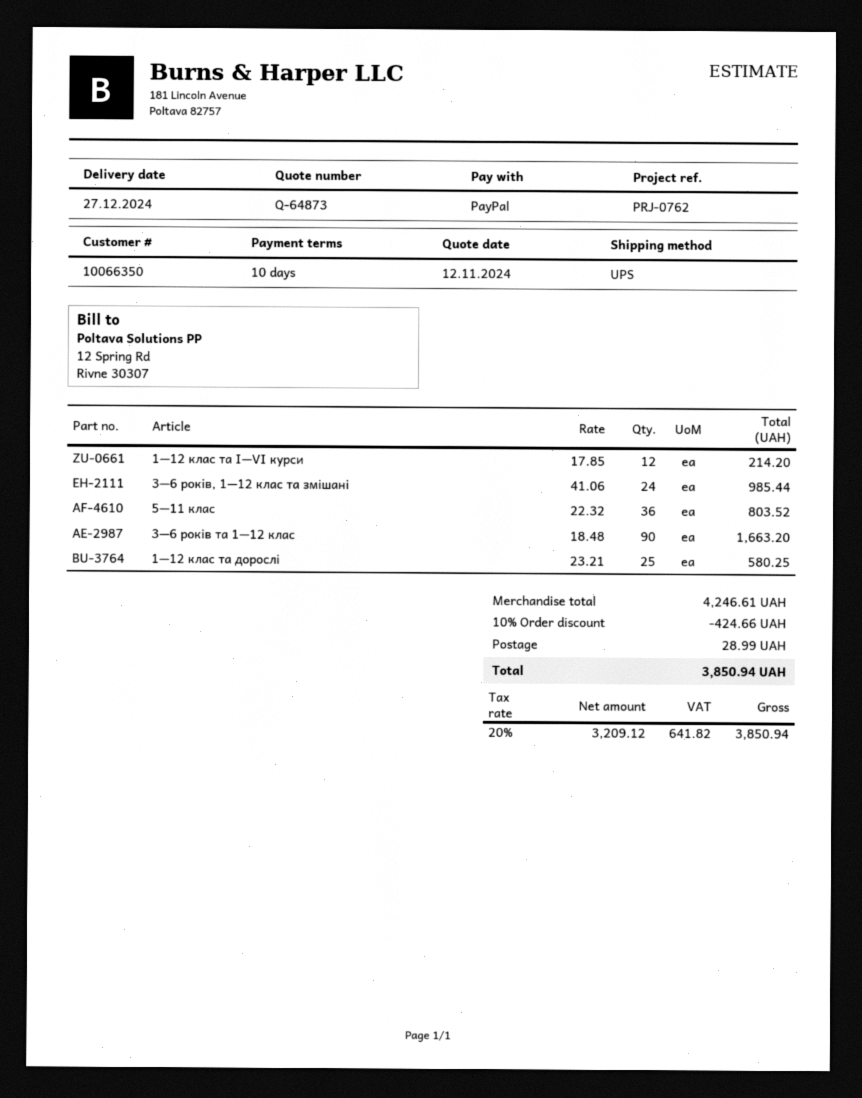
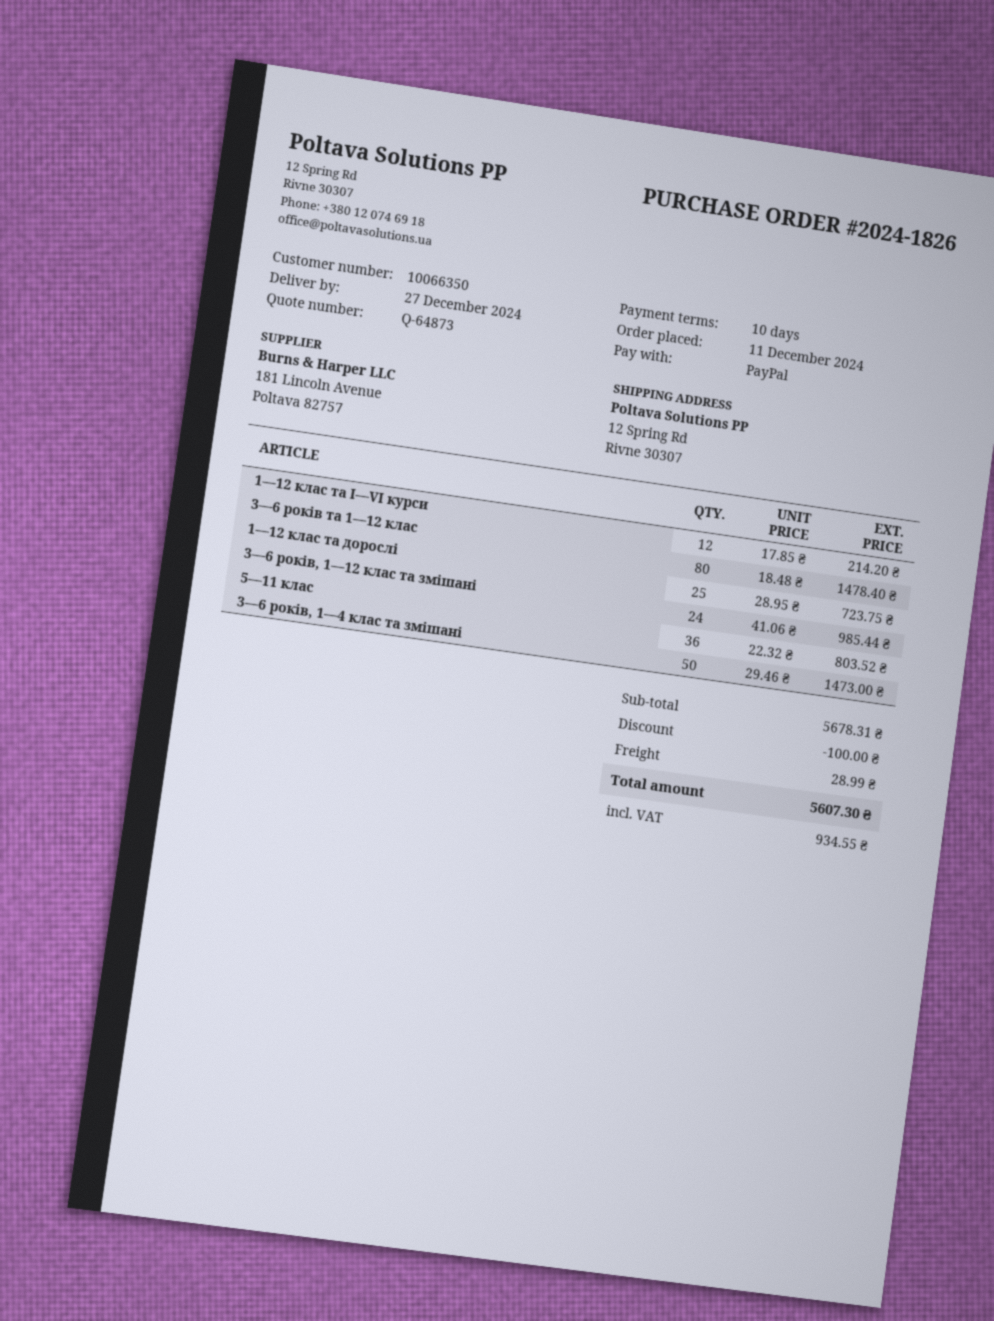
3—6 років та 1—12 клас: 90 x 18.48 = 1663.20 -> 80 x 18.48 = 1478.40
1—12 клас та дорослі: 25 x 23.21 = 580.25 -> 25 x 28.95 = 723.75
3—6 років, 1—4 клас та змішані: none -> 50 x 29.46 = 1473.00
subtotal: 4246.61 -> 5678.31
discount: 424.66 -> 100.00
tax: 641.82 -> 934.55
total: 3850.94 -> 5607.30

